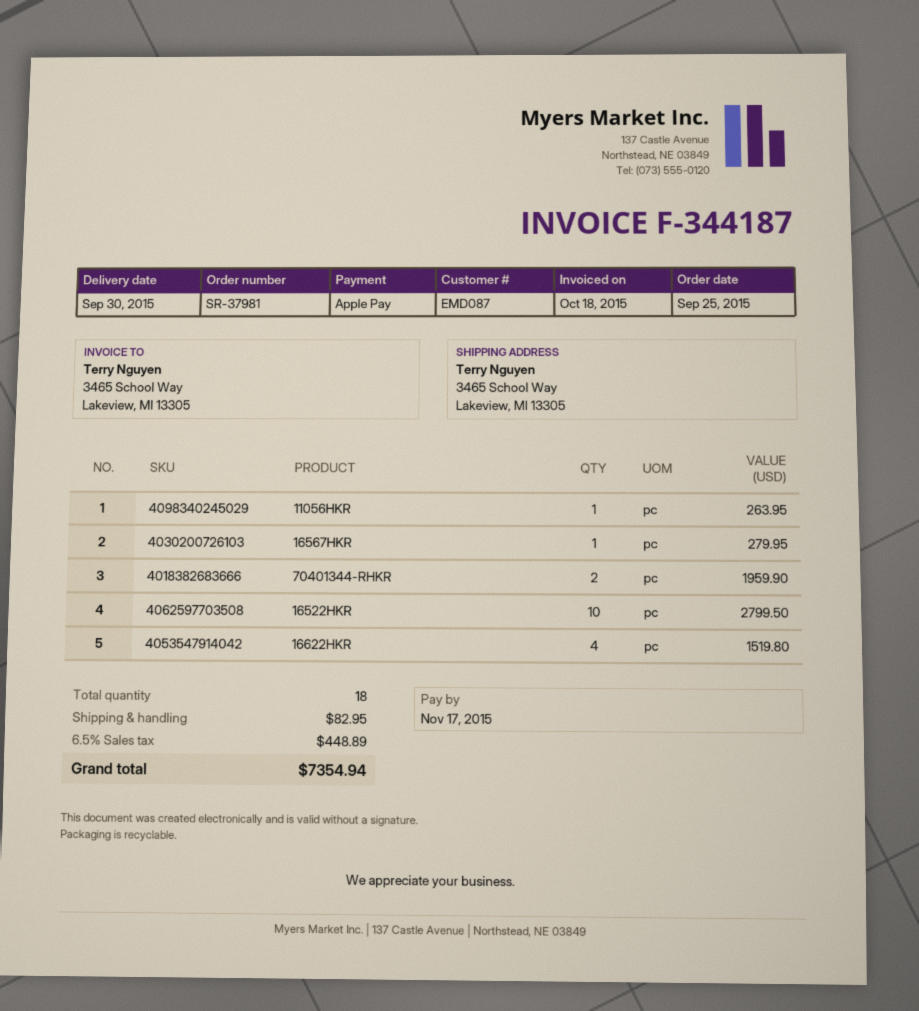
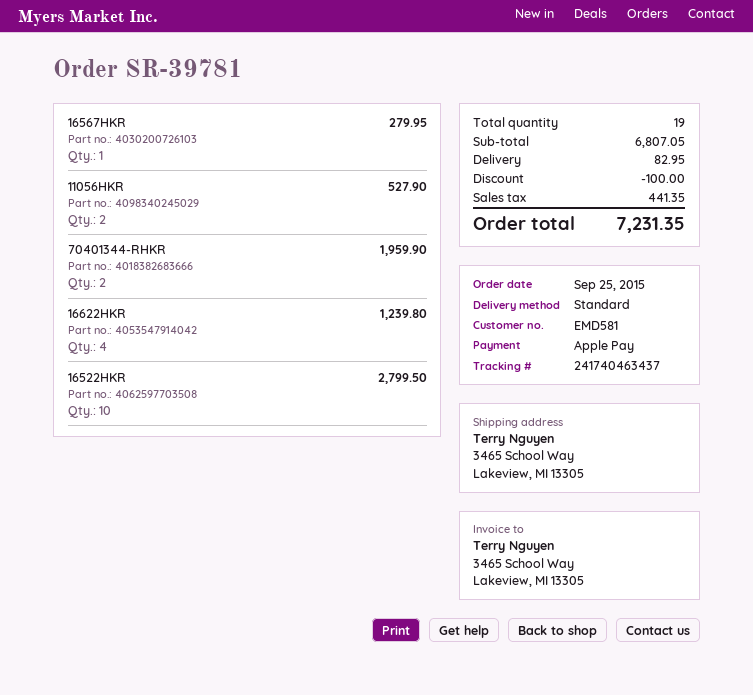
order number: SR-37981 -> SR-39781
customer number: EMD087 -> EMD581
11056HKR: 1 for 263.95 -> 2 for 527.90
16622HKR: 4 for 1519.80 -> 4 for 1239.80
total quantity: 18 -> 19
discount: none -> 100.00
tax: 448.89 -> 441.35
total: 7354.94 -> 7231.35

